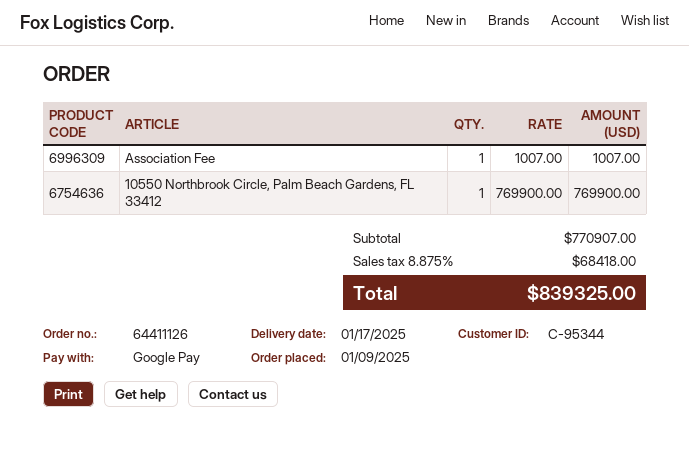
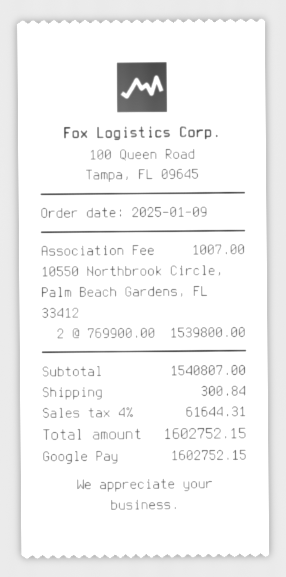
10550 Northbrook Circle, Palm Beach Gardens, FL 33412: 1 x 769900.00 = 769900.00 -> 2 x 769900.00 = 1539800.00
subtotal: 770907.00 -> 1540807.00
shipping: none -> 300.84
tax: 8.875% = 68418.00 -> 4% = 61644.31
total: 839325.00 -> 1602752.15

